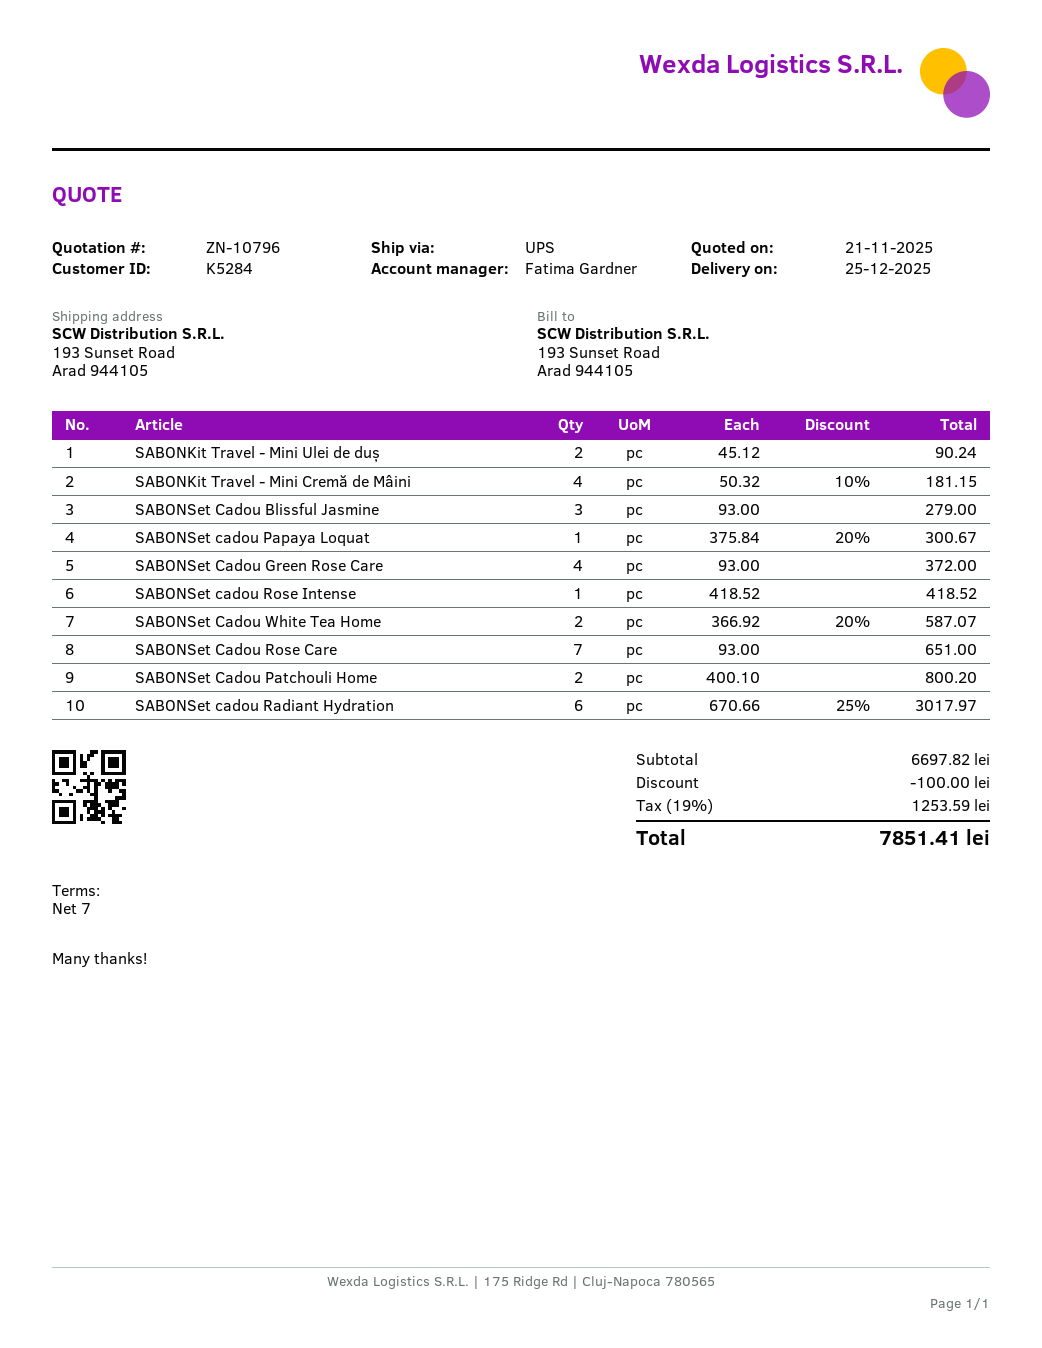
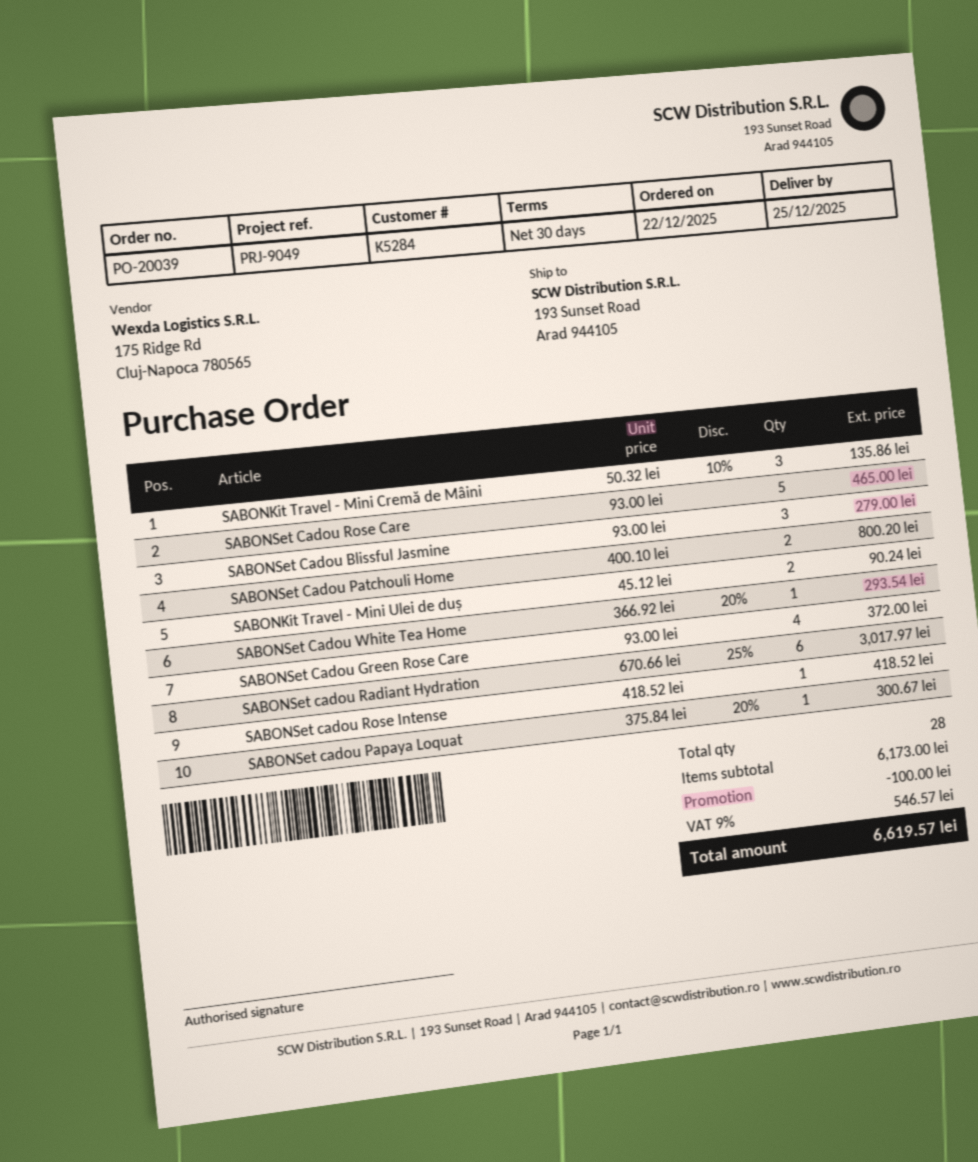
payment terms: 7 days -> 30 days
SABONKit Travel - Mini Cremă de Mâini: 4 x 50.32 - 10% = 181.15 -> 3 x 50.32 - 10% = 135.86
SABONSet Cadou White Tea Home: 2 x 366.92 - 20% = 587.07 -> 1 x 366.92 - 20% = 293.54
SABONSet Cadou Rose Care: 7 x 93.00 = 651.00 -> 5 x 93.00 = 465.00
subtotal: 6697.82 -> 6173.00
tax: 19% = 1253.59 -> 9% = 546.57
total: 7851.41 -> 6619.57

